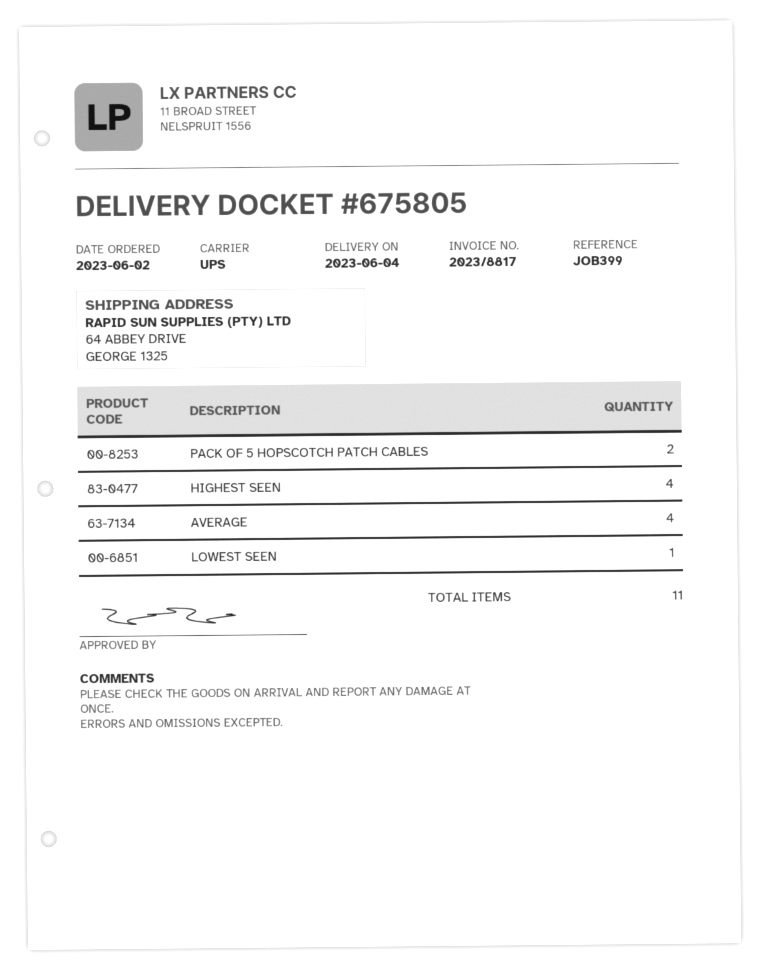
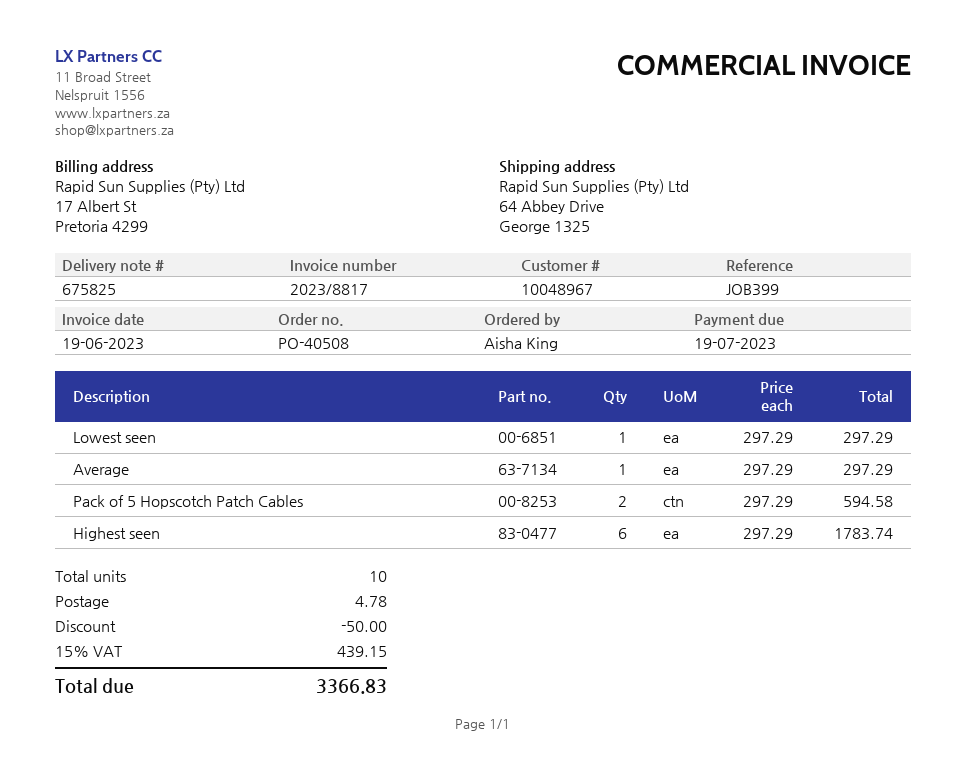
delivery note number: 675805 -> 675825
HIGHEST SEEN: 4 -> 6
AVERAGE: 4 -> 1
total quantity: 11 -> 10

